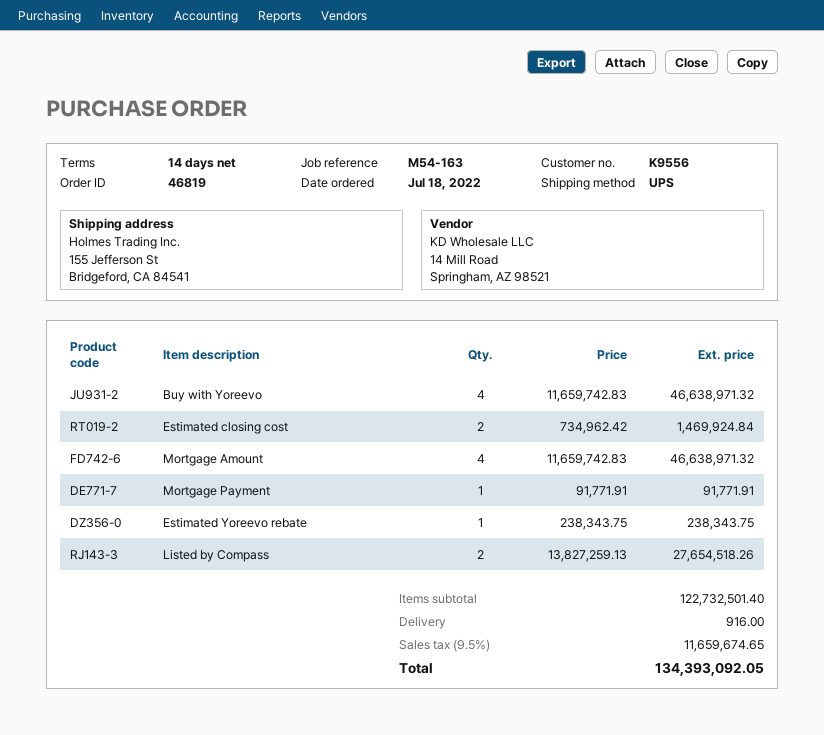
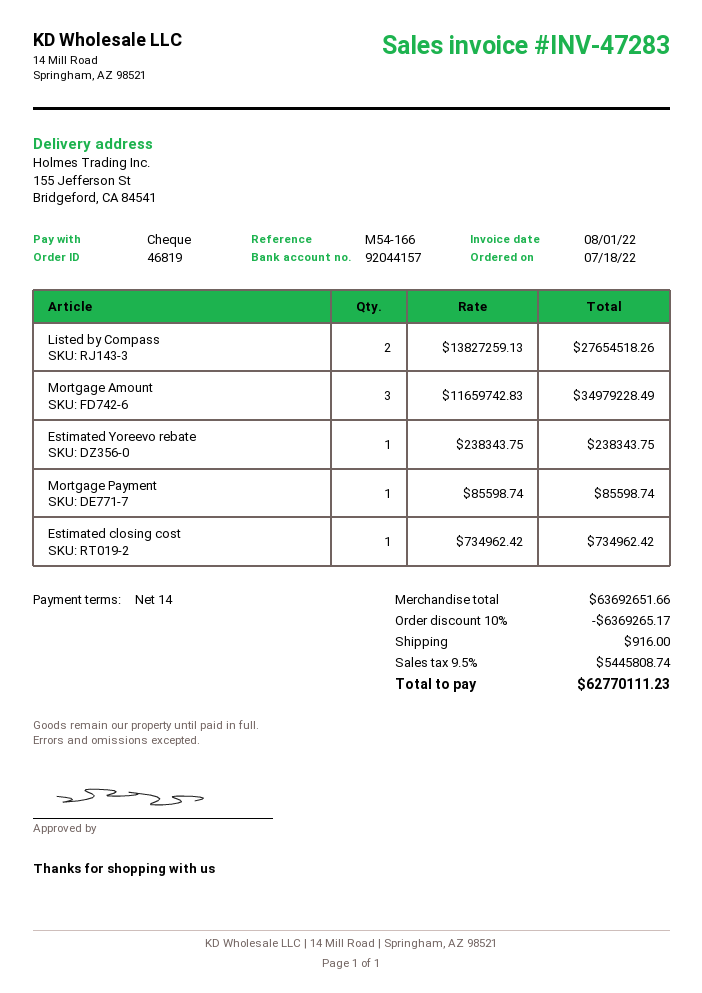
reference: M54-163 -> M54-166
Buy with Yoreevo: 4 x 11659742.83 = 46638971.32 -> none
Estimated closing cost: 2 x 734962.42 = 1469924.84 -> 1 x 734962.42 = 734962.42
Mortgage Amount: 4 x 11659742.83 = 46638971.32 -> 3 x 11659742.83 = 34979228.49
Mortgage Payment: 1 x 91771.91 = 91771.91 -> 1 x 85598.74 = 85598.74
subtotal: 122732501.40 -> 63692651.66
discount: none -> 10% = 6369265.17
tax: 9.5% = 11659674.65 -> 9.5% = 5445808.74
total: 134393092.05 -> 62770111.23

